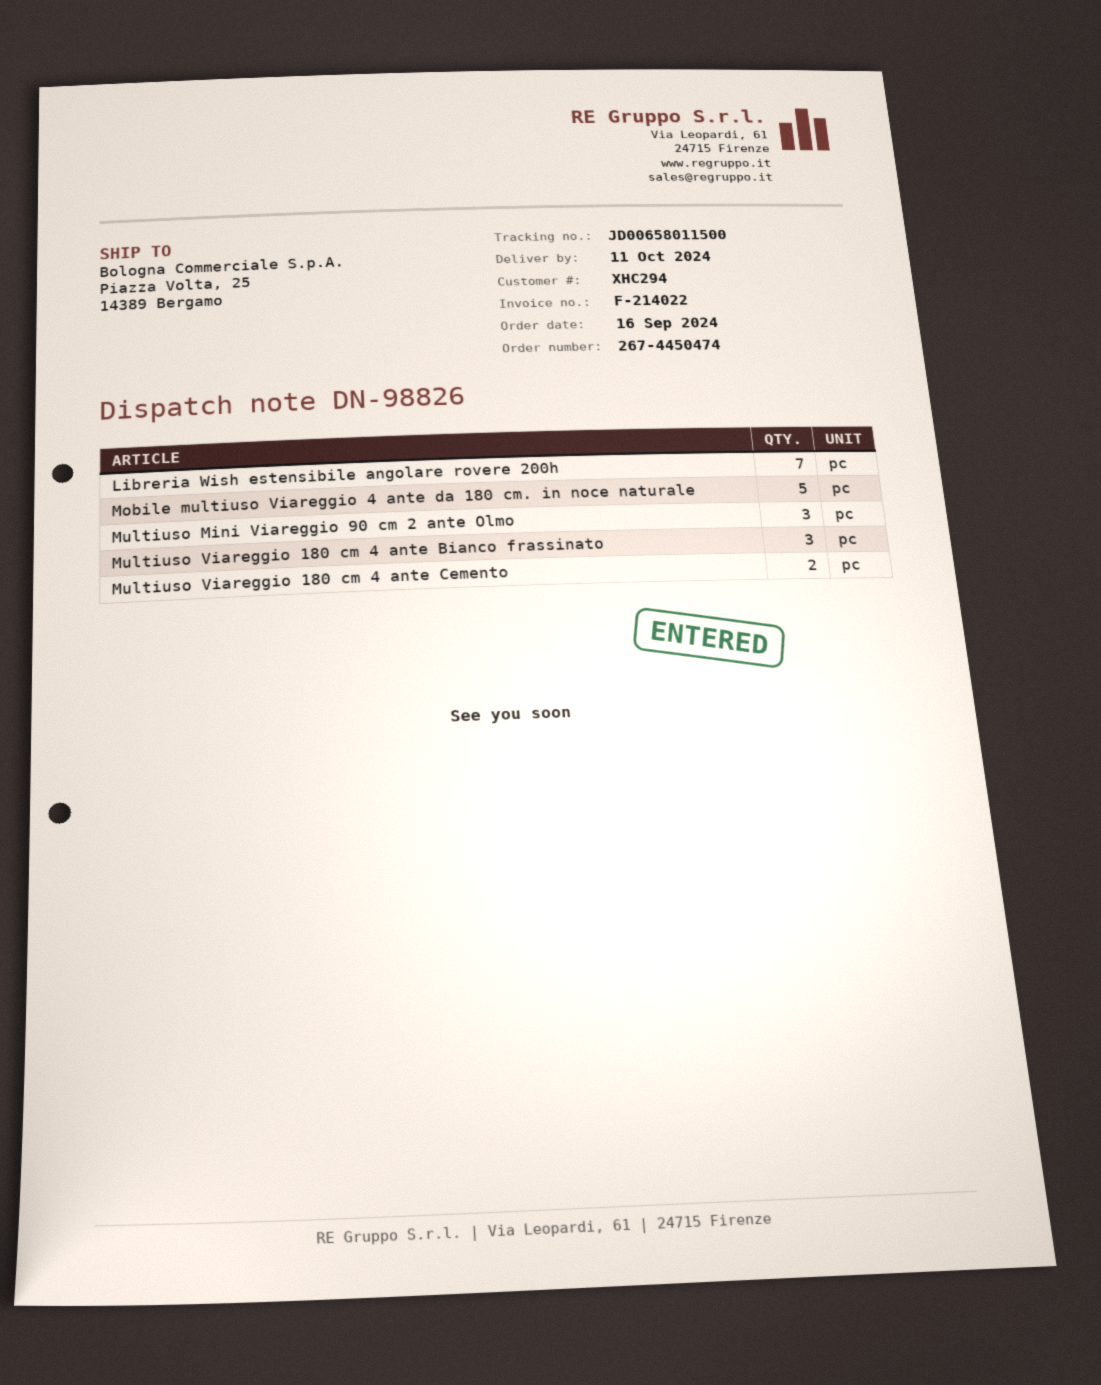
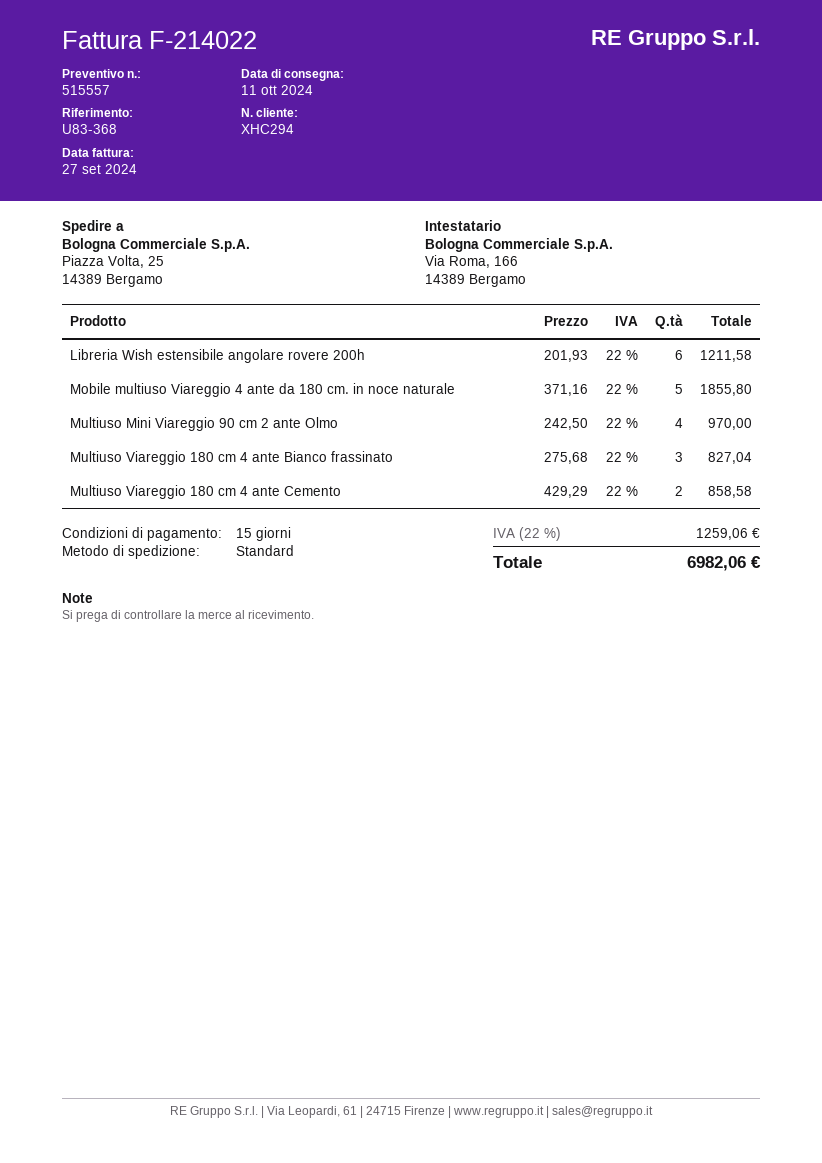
Libreria Wish estensibile angolare rovere 200h: 7 -> 6
Multiuso Mini Viareggio 90 cm 2 ante Olmo: 3 -> 4

